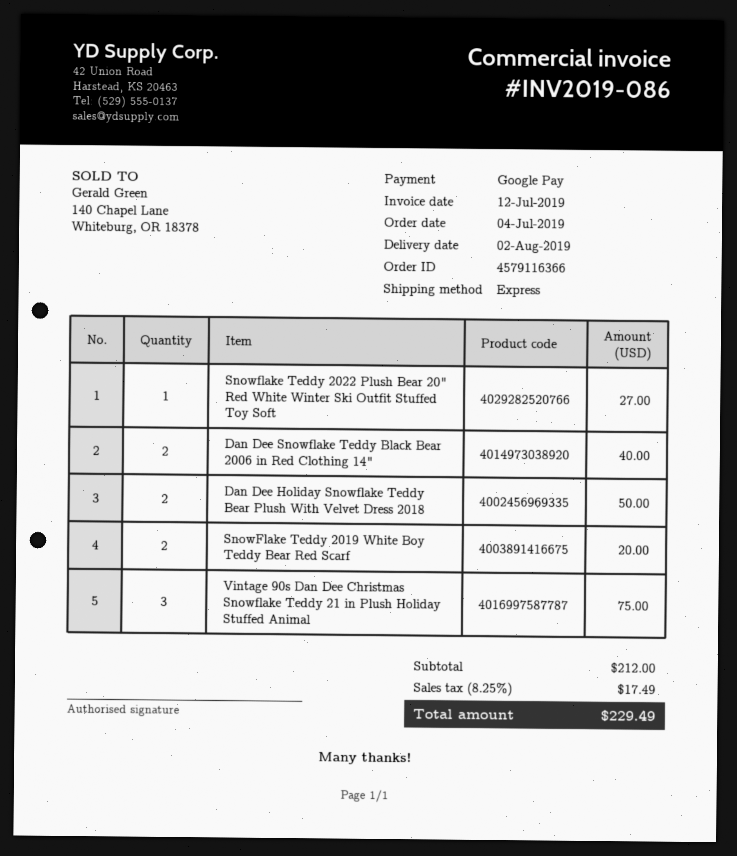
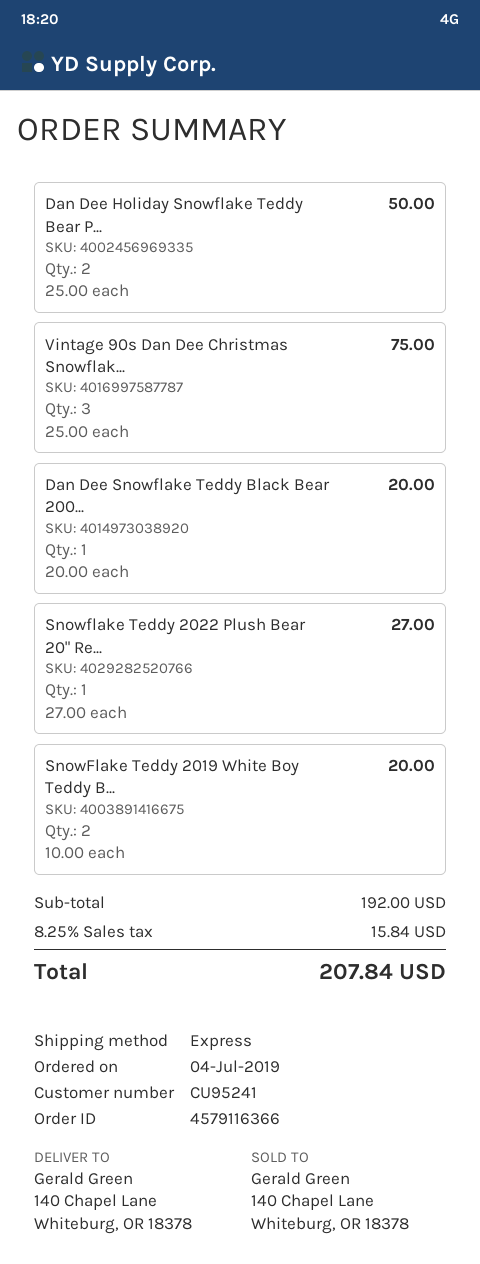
Dan Dee Snowflake Teddy Black Bear 2006 in Red Clothing 14": 2 for 40.00 -> 1 for 20.00
subtotal: 212.00 -> 192.00
tax: 8.25% = 17.49 -> 8.25% = 15.84
total: 229.49 -> 207.84

